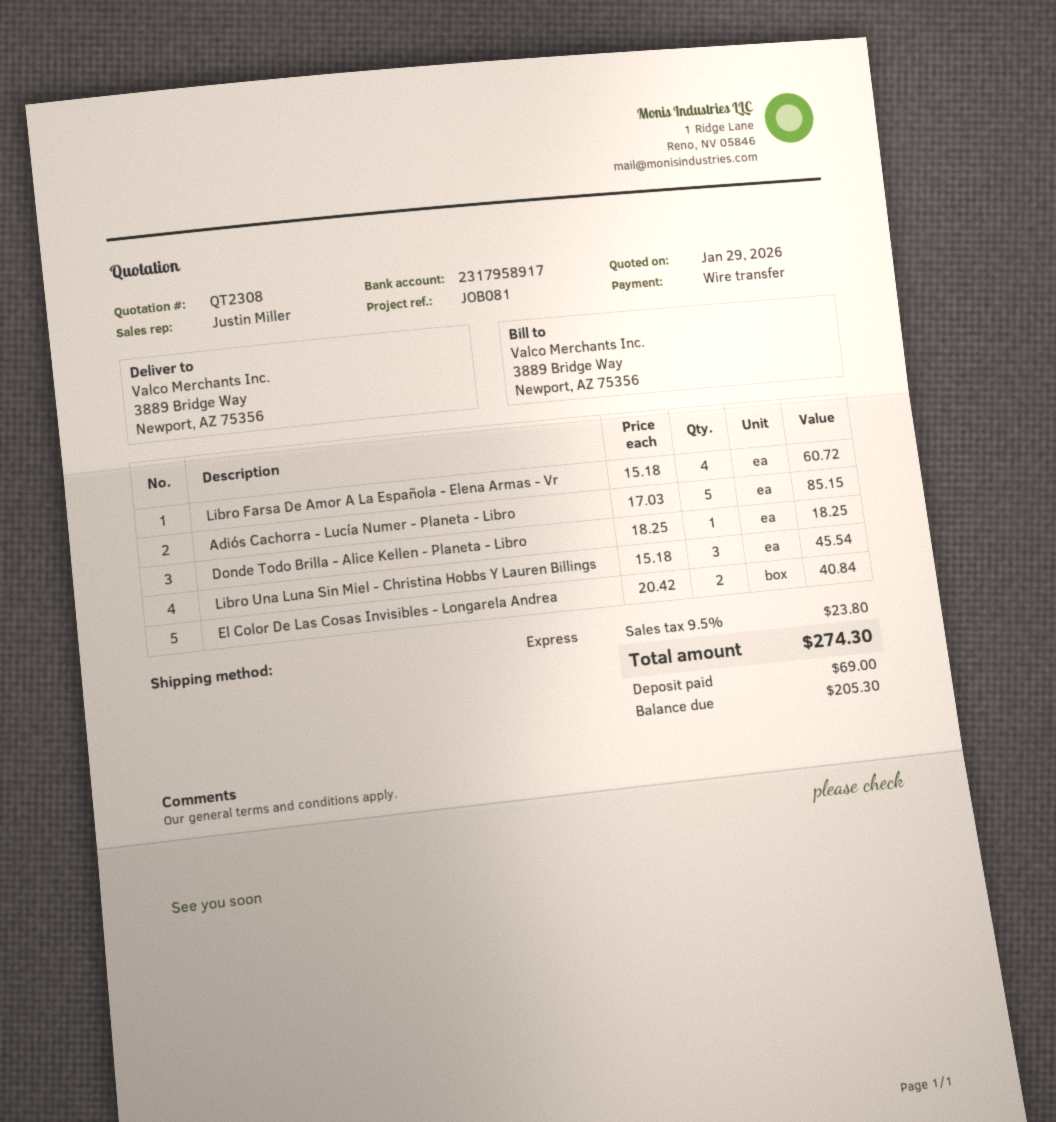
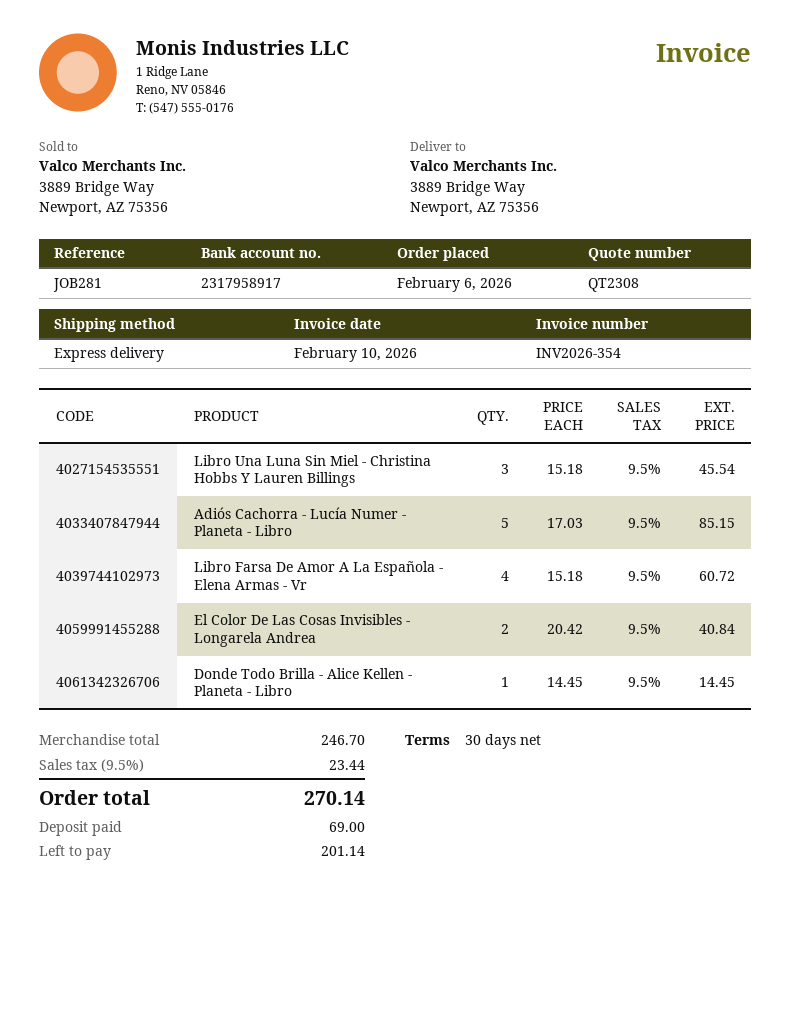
reference: JOB081 -> JOB281
Donde Todo Brilla - Alice Kellen - Planeta - Libro: 1 x 18.25 = 18.25 -> 1 x 14.45 = 14.45
tax: 9.5% = 23.80 -> 9.5% = 23.44
total: 274.30 -> 270.14
balance: 205.30 -> 201.14

